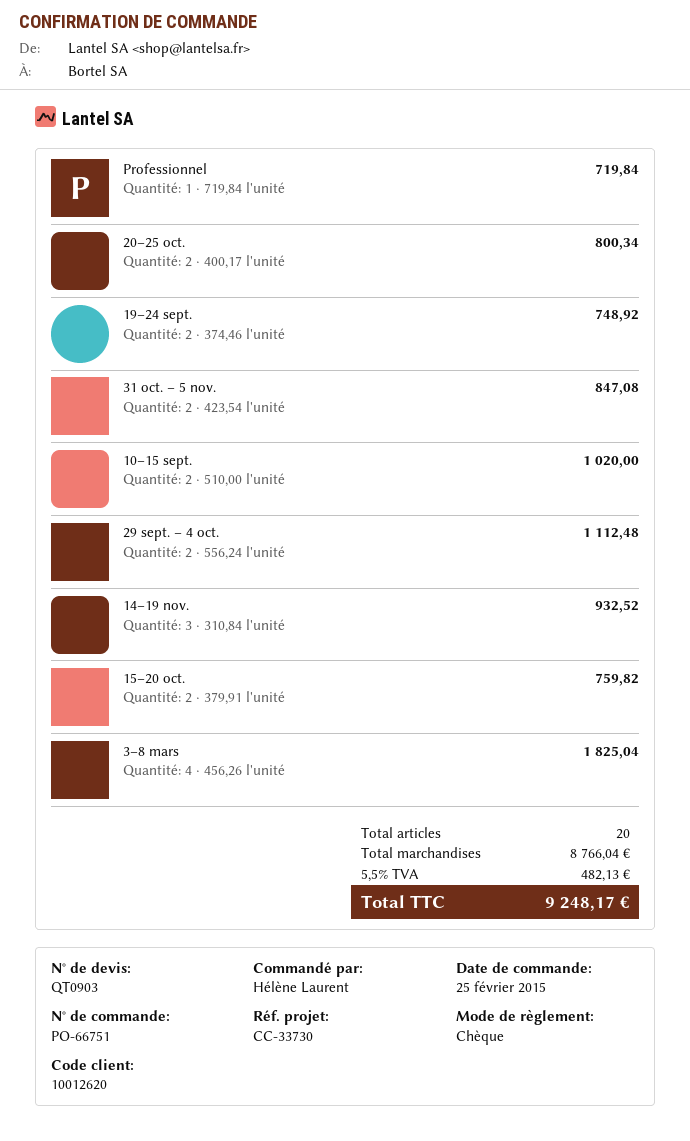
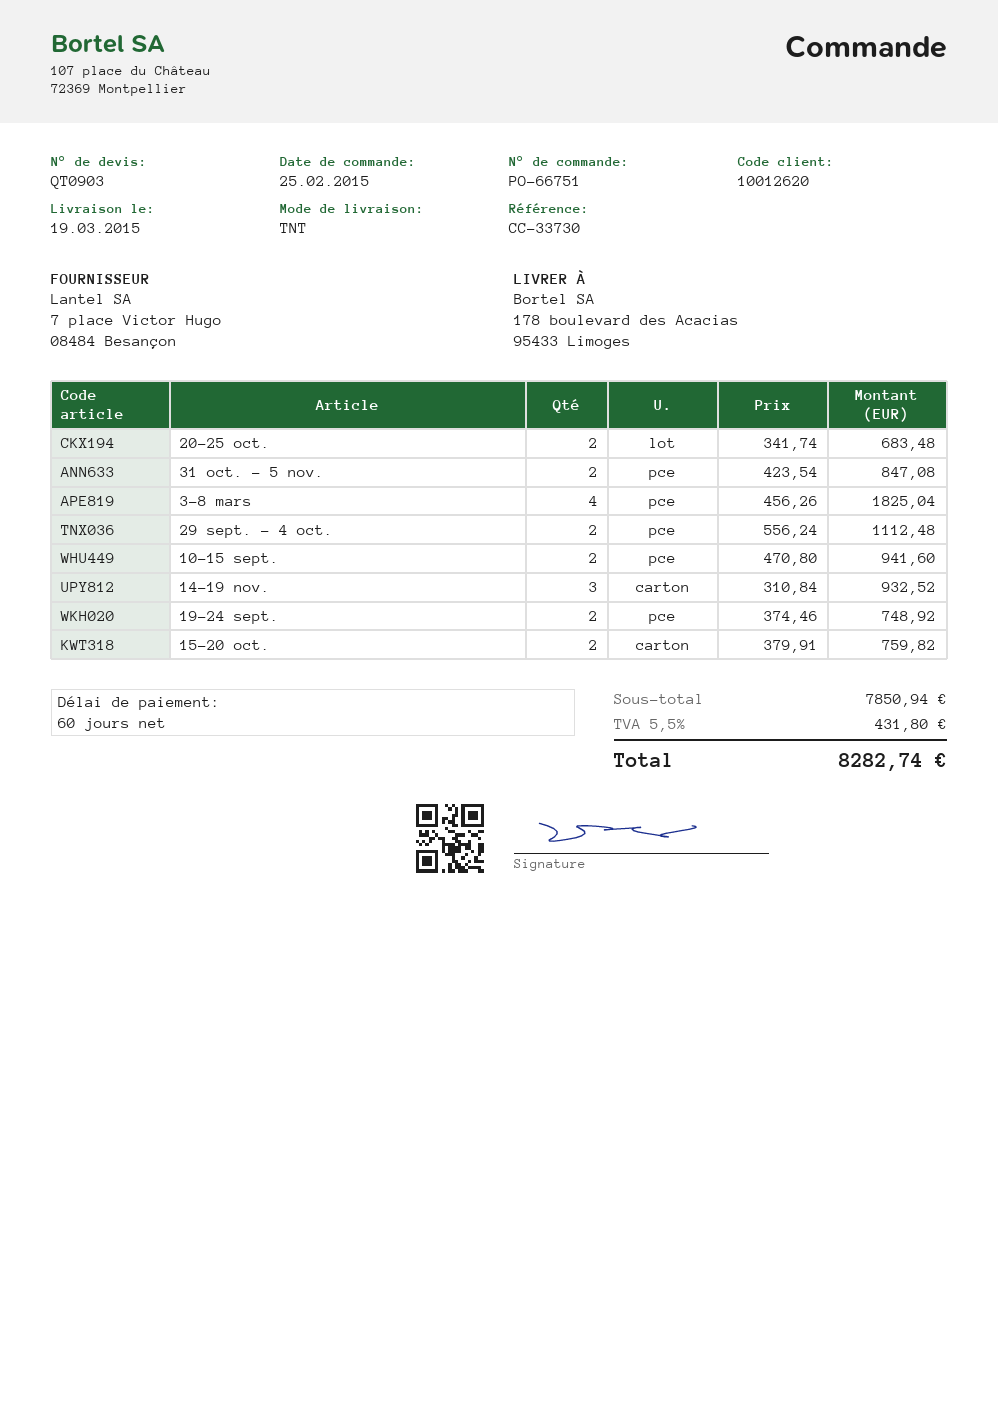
Professionnel: 1 x 719.84 = 719.84 -> none
20–25 oct.: 2 x 400.17 = 800.34 -> 2 x 341.74 = 683.48
10–15 sept.: 2 x 510.00 = 1020.00 -> 2 x 470.80 = 941.60
subtotal: 8766.04 -> 7850.94
tax: 5.5% = 482.13 -> 5.5% = 431.80
total: 9248.17 -> 8282.74

